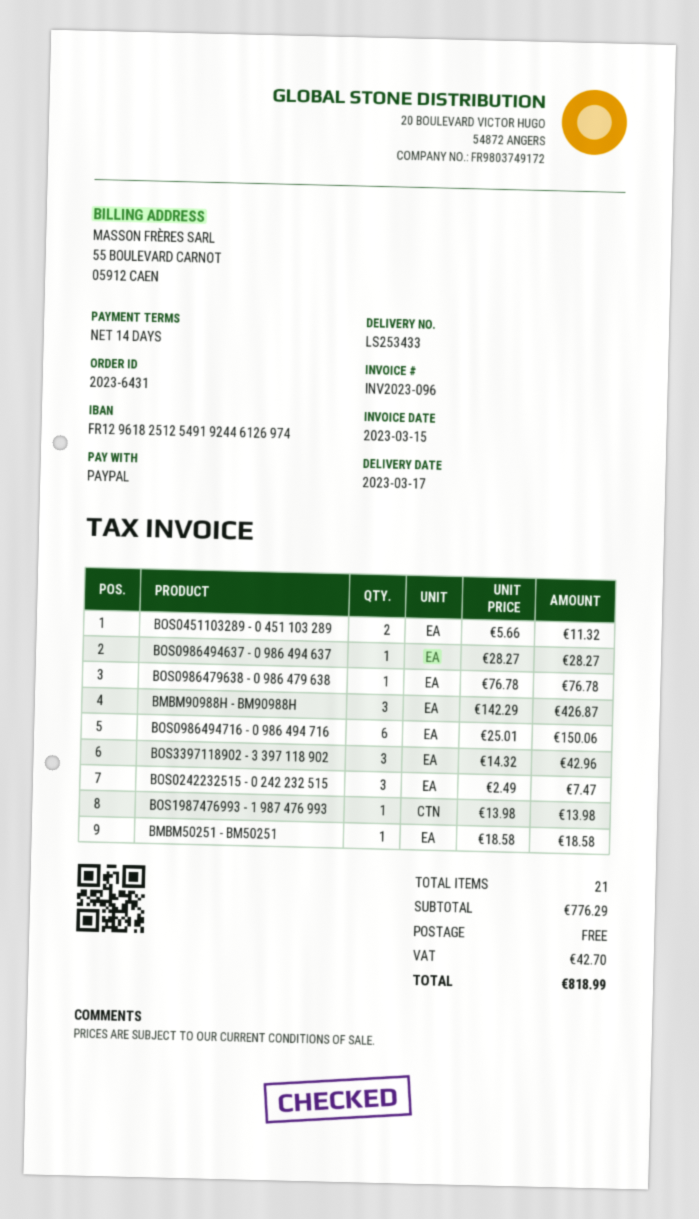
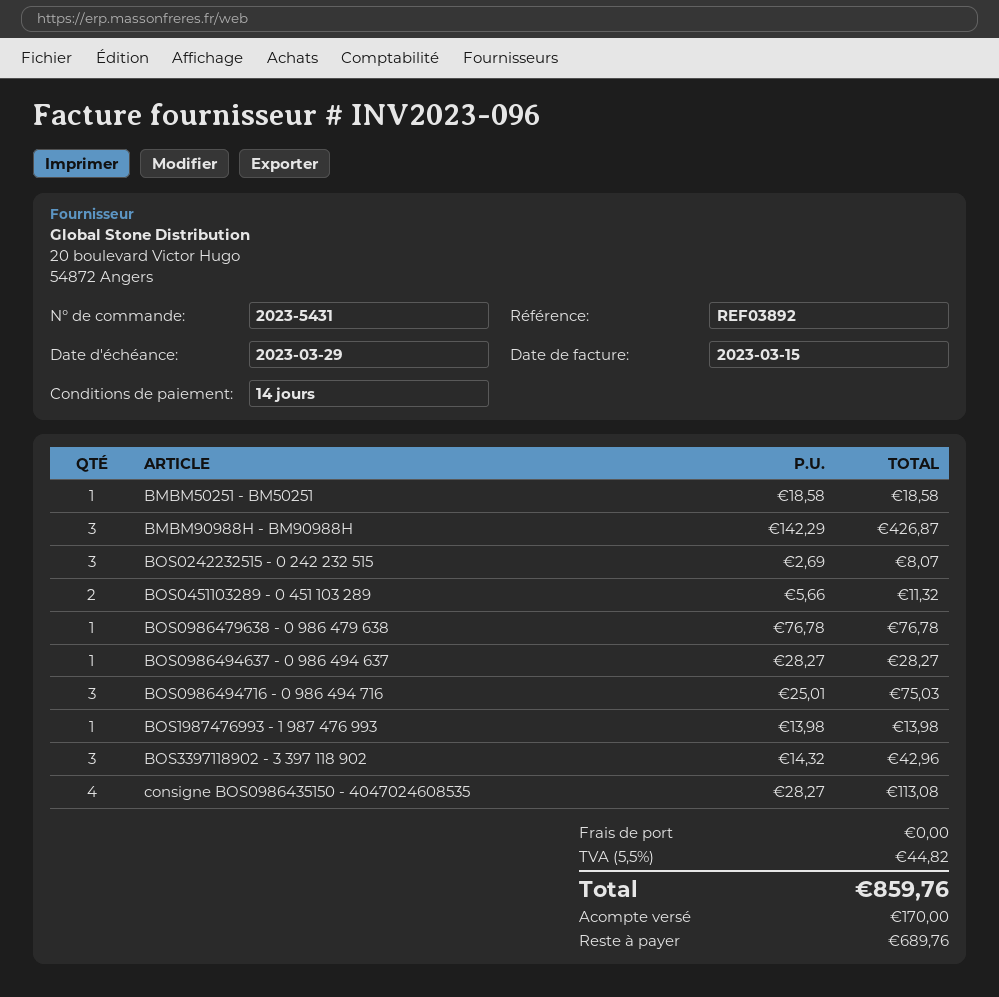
order number: 2023-6431 -> 2023-5431
BOS0986494716 - 0 986 494 716: 6 x 25.01 = 150.06 -> 3 x 25.01 = 75.03
BOS0242232515 - 0 242 232 515: 3 x 2.49 = 7.47 -> 3 x 2.69 = 8.07
consigne BOS0986435150 - 4047024608535: none -> 4 x 28.27 = 113.08
tax: 42.70 -> 44.82
total: 818.99 -> 859.76

